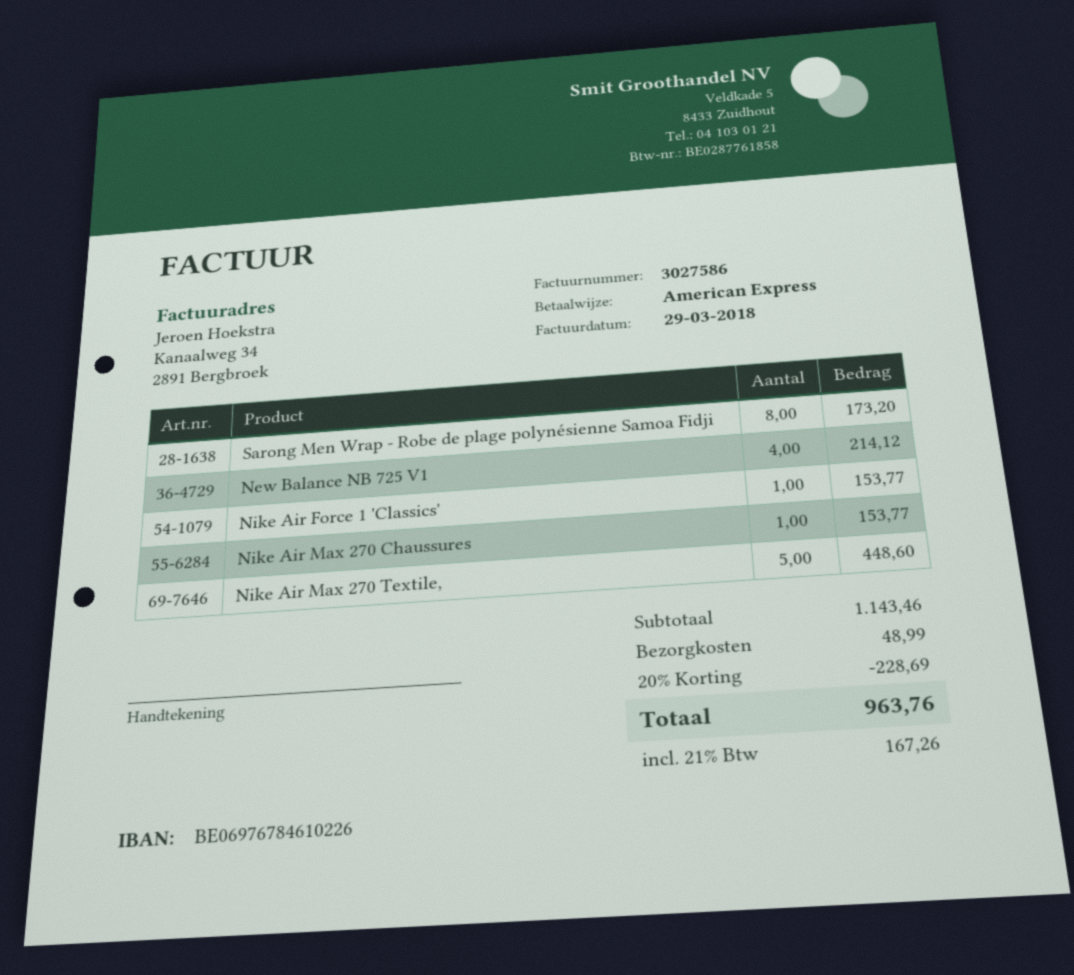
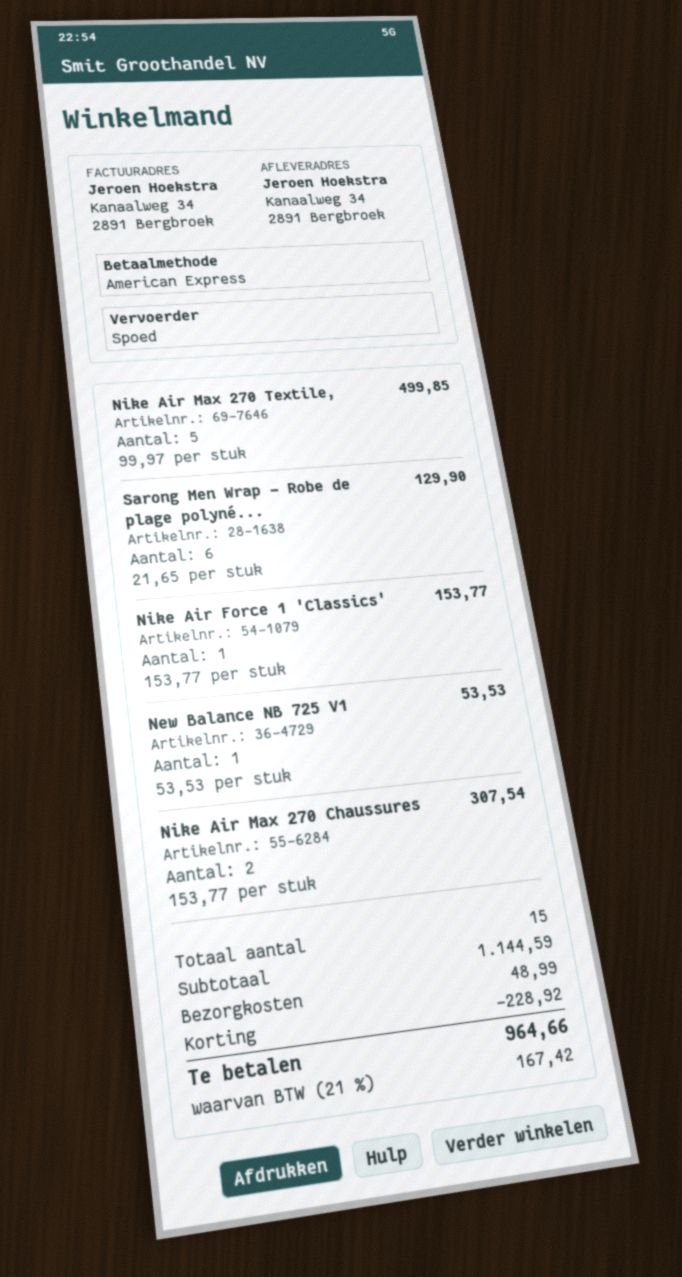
Sarong Men Wrap - Robe de plage polynésienne Samoa Fidji: 8 for 173.20 -> 6 for 129.90
New Balance NB 725 V1: 4 for 214.12 -> 1 for 53.53
Nike Air Max 270 Chaussures: 1 for 153.77 -> 2 for 307.54
Nike Air Max 270 Textile,: 5 for 448.60 -> 5 for 499.85
subtotal: 1143.46 -> 1144.59
discount: 228.69 -> 228.92
tax: 21% = 167.26 -> 21% = 167.42
total: 963.76 -> 964.66

